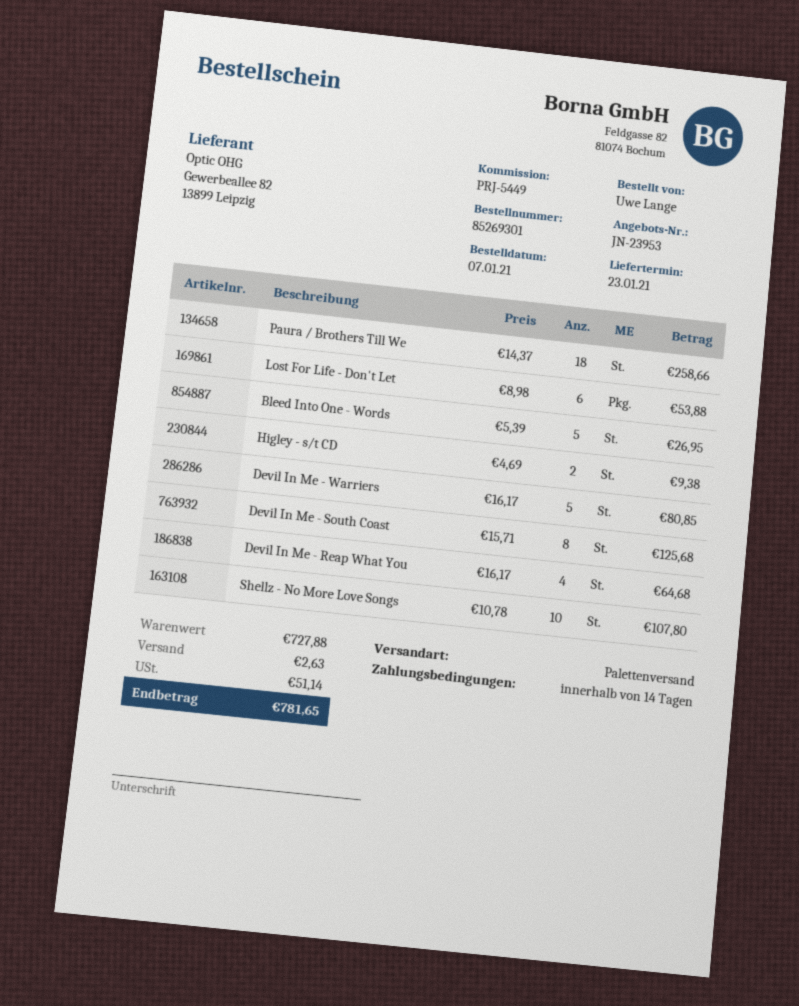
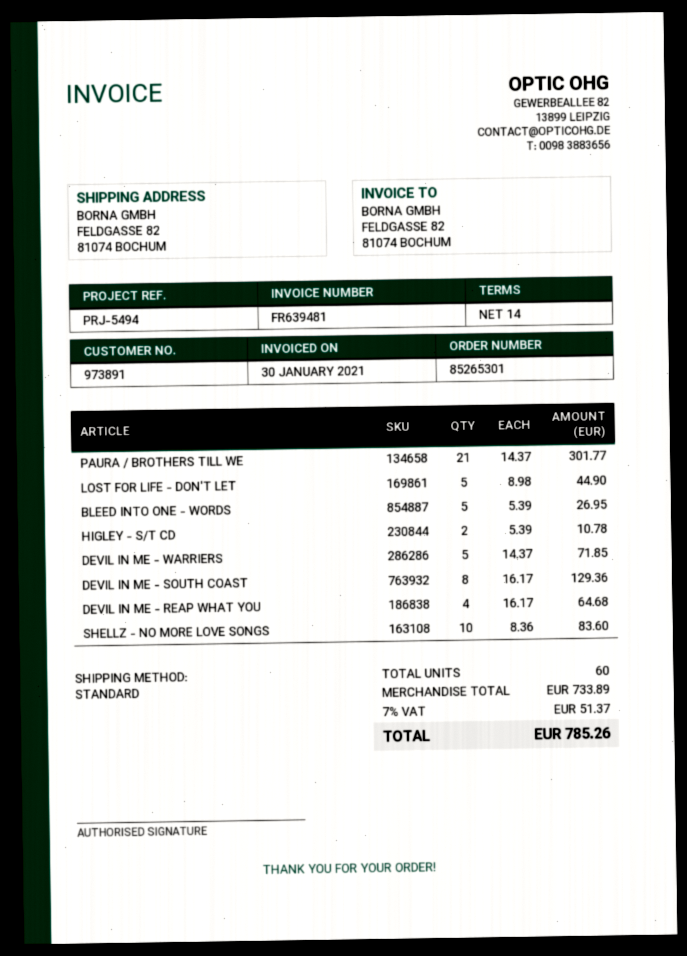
order number: 85269301 -> 85265301
reference: PRJ-5449 -> PRJ-5494
shipping method: pallet freight -> standard
Paura / Brothers Till We: 18 x 14.37 = 258.66 -> 21 x 14.37 = 301.77
Lost For Life - Don't Let: 6 x 8.98 = 53.88 -> 5 x 8.98 = 44.90
Higley - s/t CD: 2 x 4.69 = 9.38 -> 2 x 5.39 = 10.78
Devil In Me - Warriers: 5 x 16.17 = 80.85 -> 5 x 14.37 = 71.85
Devil In Me - South Coast: 8 x 15.71 = 125.68 -> 8 x 16.17 = 129.36
Shellz - No More Love Songs: 10 x 10.78 = 107.80 -> 10 x 8.36 = 83.60
subtotal: 727.88 -> 733.89
shipping: 2.63 -> none
tax: 51.14 -> 51.37
total: 781.65 -> 785.26

